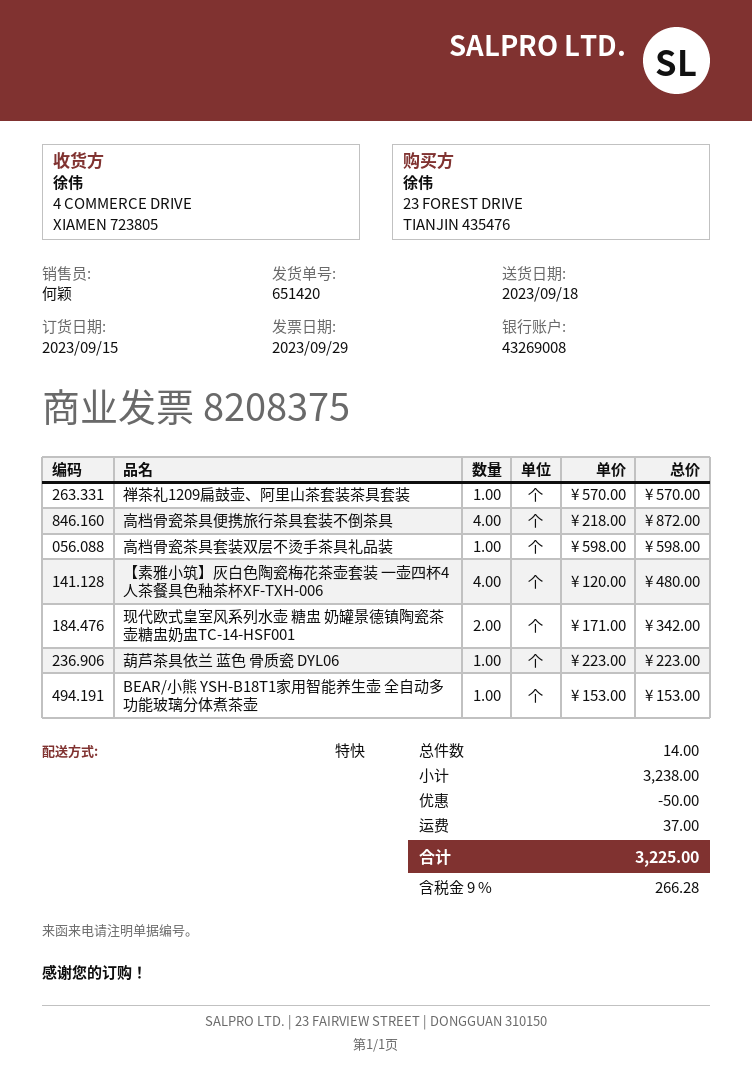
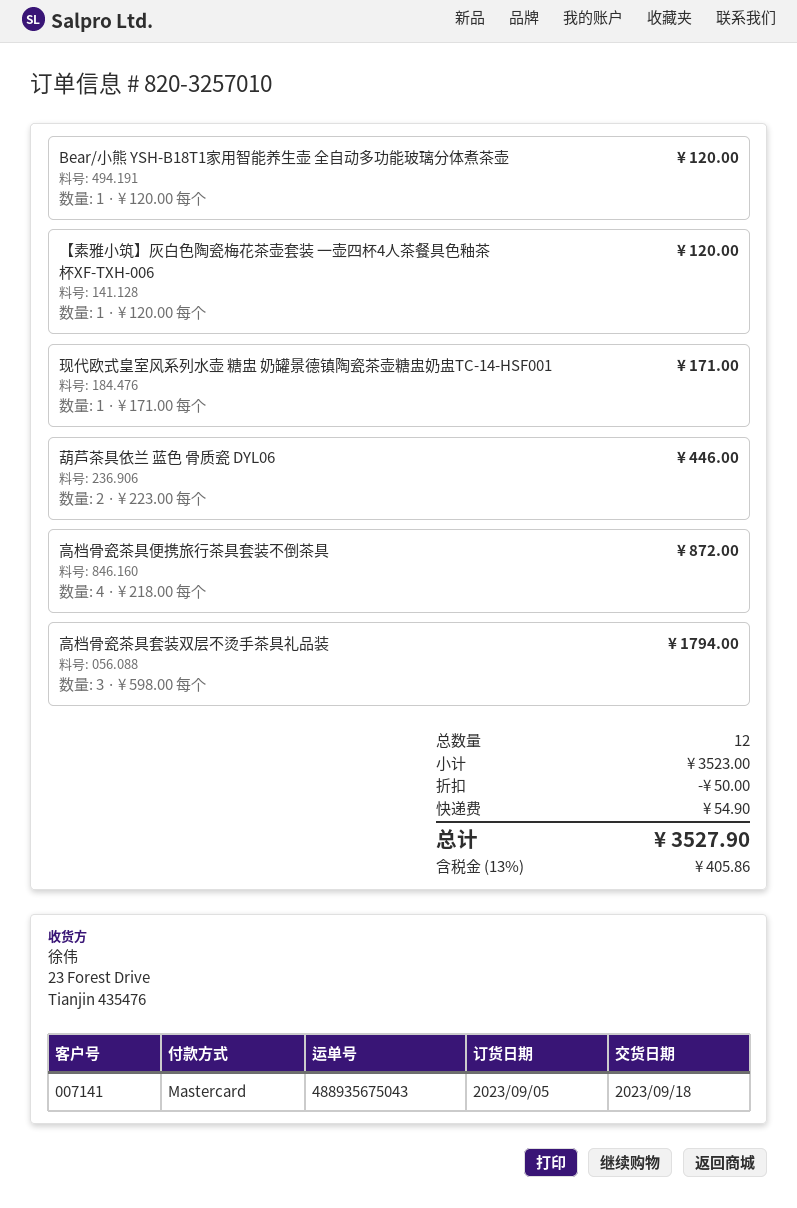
order date: 2023-09-15 -> 2023-09-05
ship to: 4 COMMERCE DRIVE, XIAMEN 723805 -> 23 Forest Drive, Tianjin 435476
禅茶礼1209扁鼓壶、阿里山茶套装茶具套装: 1 x 570.00 = 570.00 -> none
高档骨瓷茶具套装双层不烫手茶具礼品装: 1 x 598.00 = 598.00 -> 3 x 598.00 = 1794.00
【素雅小筑】灰白色陶瓷梅花茶壶套装 一壶四杯4人茶餐具色釉茶杯XF-TXH-006: 4 x 120.00 = 480.00 -> 1 x 120.00 = 120.00
现代欧式皇室风系列水壶 糖盅 奶罐景德镇陶瓷茶壶糖盅奶盅TC-14-HSF001: 2 x 171.00 = 342.00 -> 1 x 171.00 = 171.00
葫芦茶具依兰 蓝色 骨质瓷 DYL06: 1 x 223.00 = 223.00 -> 2 x 223.00 = 446.00
BEAR/小熊 YSH-B18T1家用智能养生壶 全自动多功能玻璃分体煮茶壶: 1 x 153.00 = 153.00 -> 1 x 120.00 = 120.00
total quantity: 14 -> 12
subtotal: 3238.00 -> 3523.00
shipping: 37.00 -> 54.90
tax: 9% = 266.28 -> 13% = 405.86
total: 3225.00 -> 3527.90

